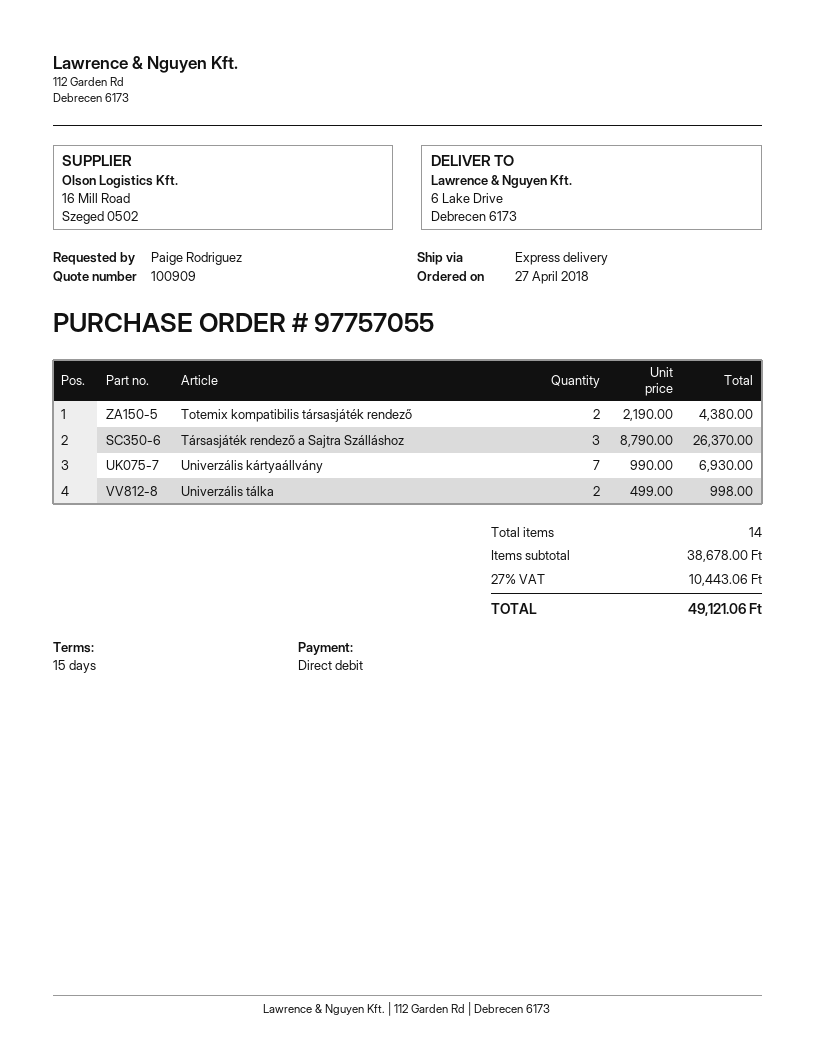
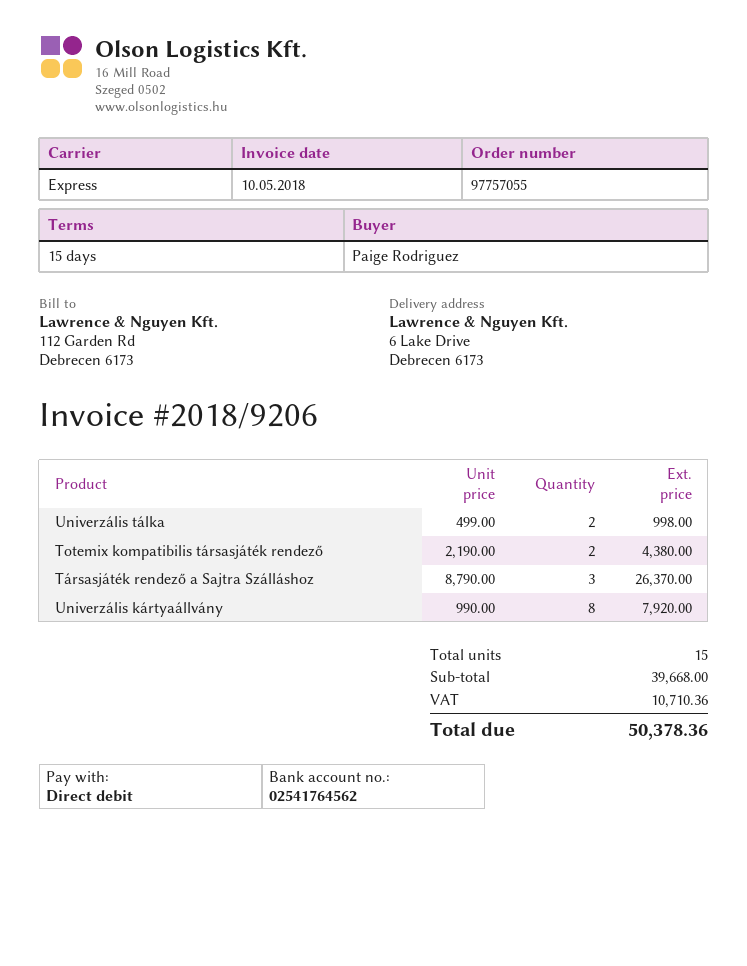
Univerzális kártyaállvány: 7 x 990.00 = 6930.00 -> 8 x 990.00 = 7920.00
total quantity: 14 -> 15
subtotal: 38678.00 -> 39668.00
tax: 10443.06 -> 10710.36
total: 49121.06 -> 50378.36

